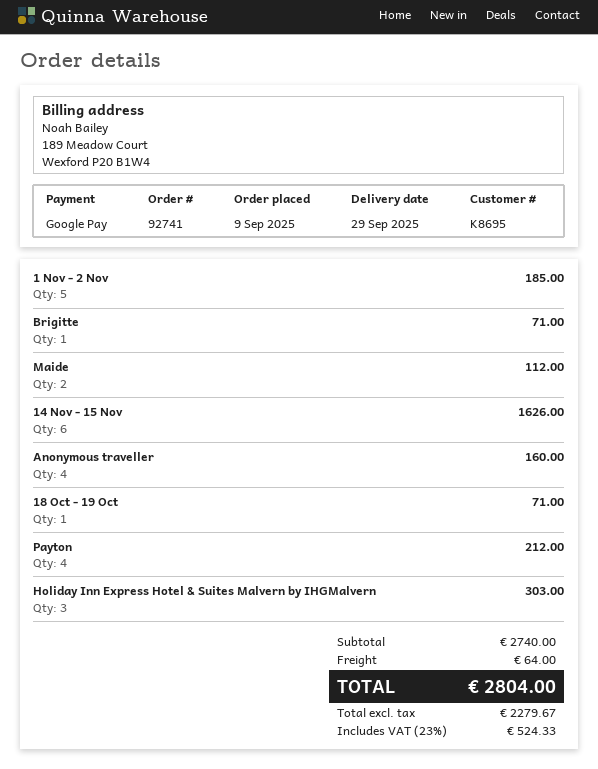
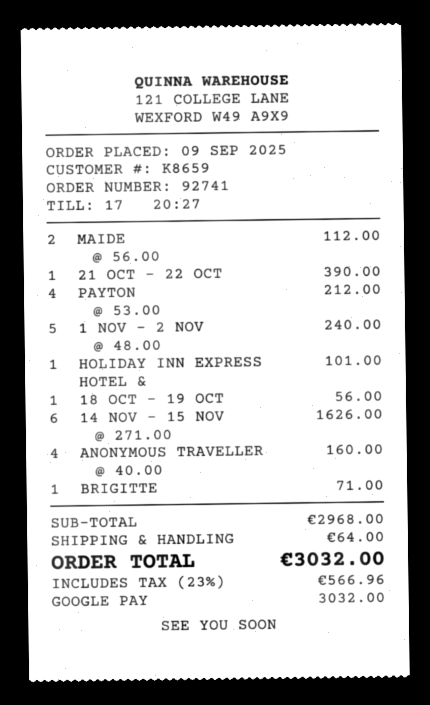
customer number: K8695 -> K8659
1 Nov - 2 Nov: 5 for 185.00 -> 5 for 240.00
18 Oct - 19 Oct: 1 for 71.00 -> 1 for 56.00
Holiday Inn Express Hotel & Suites Malvern by IHGMalvern: 3 for 303.00 -> 1 for 101.00
21 OCT - 22 OCT: none -> 1 for 390.00
subtotal: 2740.00 -> 2968.00
tax: 23% = 524.33 -> 23% = 566.96
total: 2804.00 -> 3032.00

